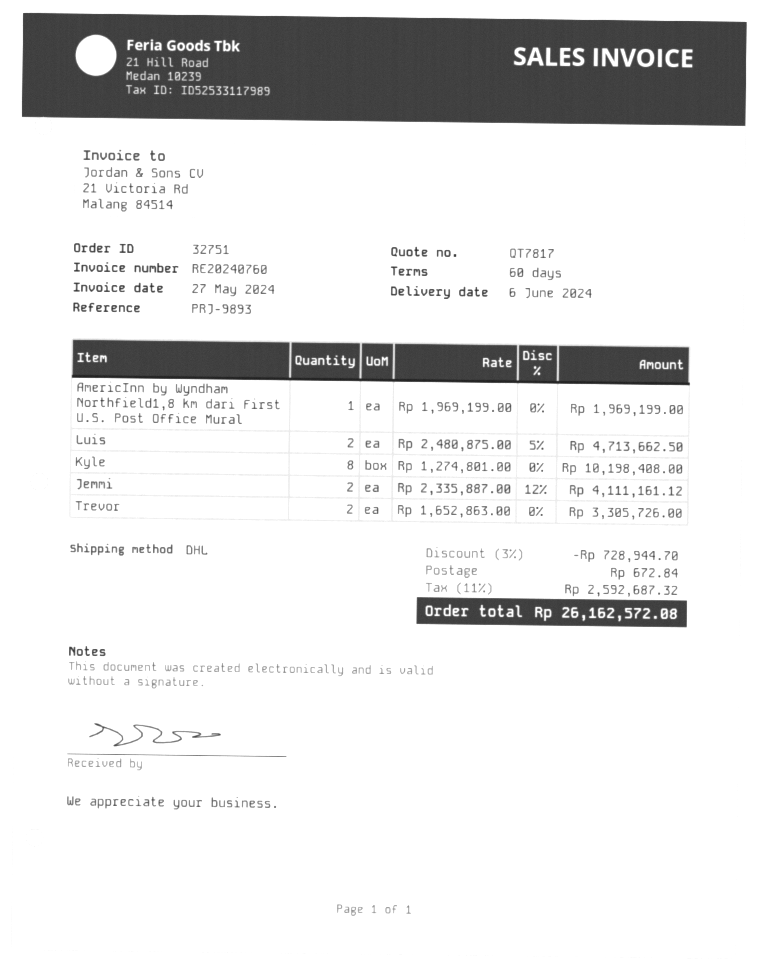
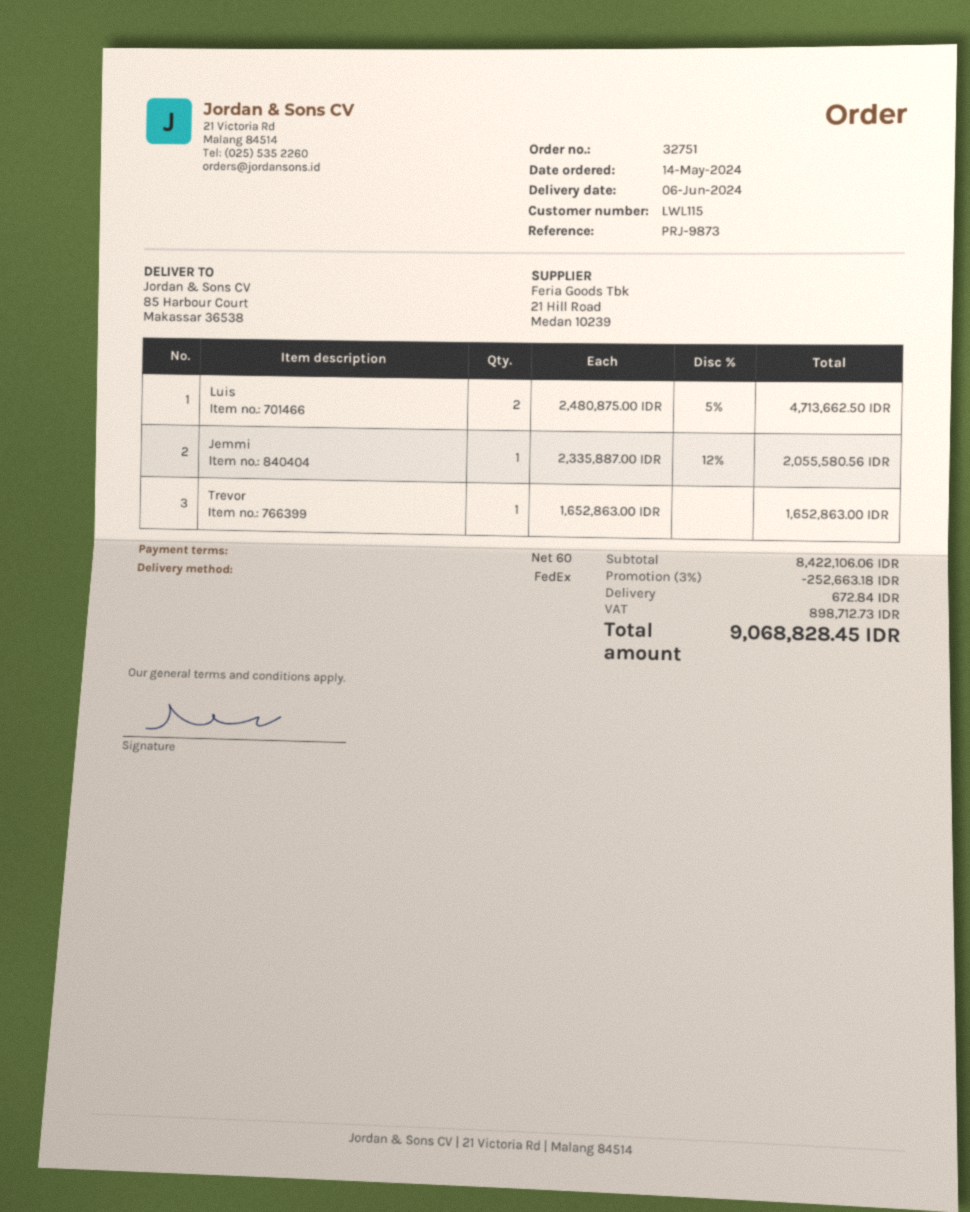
reference: PRJ-9893 -> PRJ-9873
shipping method: DHL -> FedEx
AmericInn by Wyndham Northfield1,8 km dari First U.S. Post Office Mural: 1 x 1969199.00 = 1969199.00 -> none
Kyle: 8 x 1274801.00 = 10198408.00 -> none
Jemmi: 2 x 2335887.00 - 12% = 4111161.12 -> 1 x 2335887.00 - 12% = 2055580.56
Trevor: 2 x 1652863.00 = 3305726.00 -> 1 x 1652863.00 = 1652863.00
discount: 3% = 728944.70 -> 3% = 252663.18
tax: 2592687.32 -> 898712.73
total: 26162572.08 -> 9068828.45

